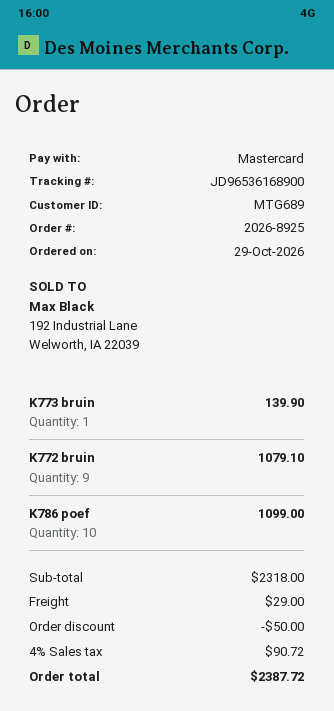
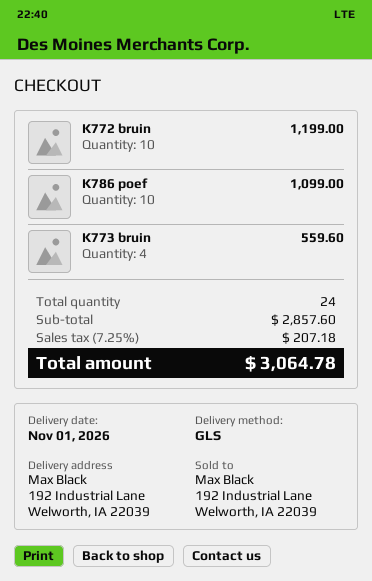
K773 bruin: 1 for 139.90 -> 4 for 559.60
K772 bruin: 9 for 1079.10 -> 10 for 1199.00
subtotal: 2318.00 -> 2857.60
discount: 50.00 -> none
shipping: 29.00 -> none
tax: 4% = 90.72 -> 7.25% = 207.18
total: 2387.72 -> 3064.78

